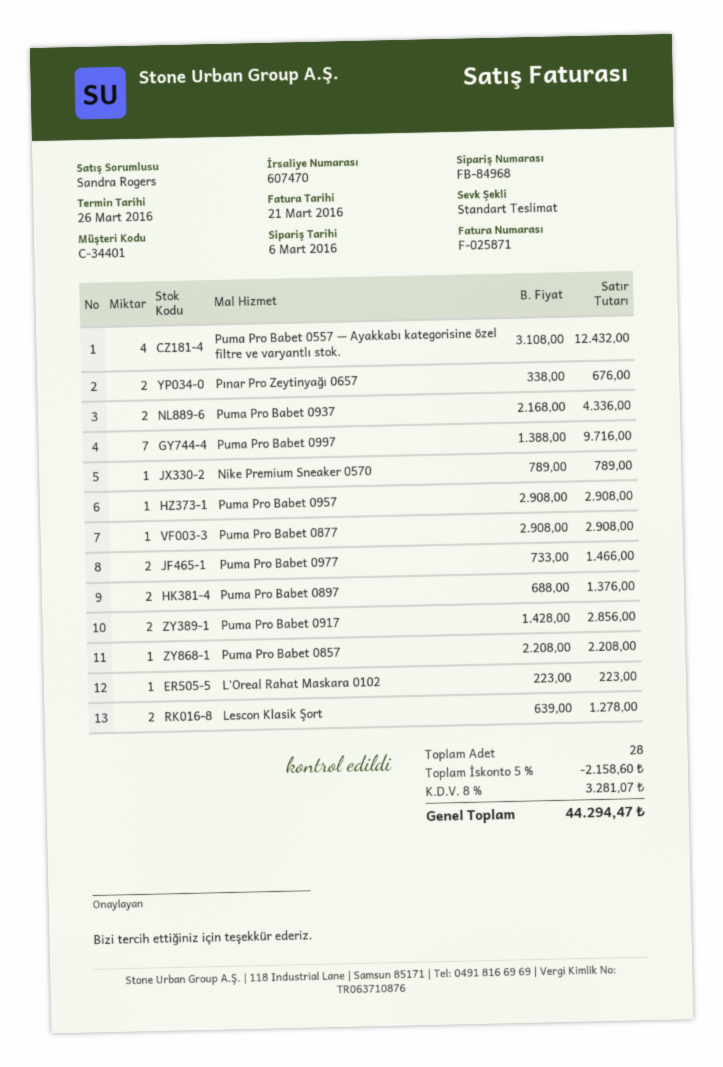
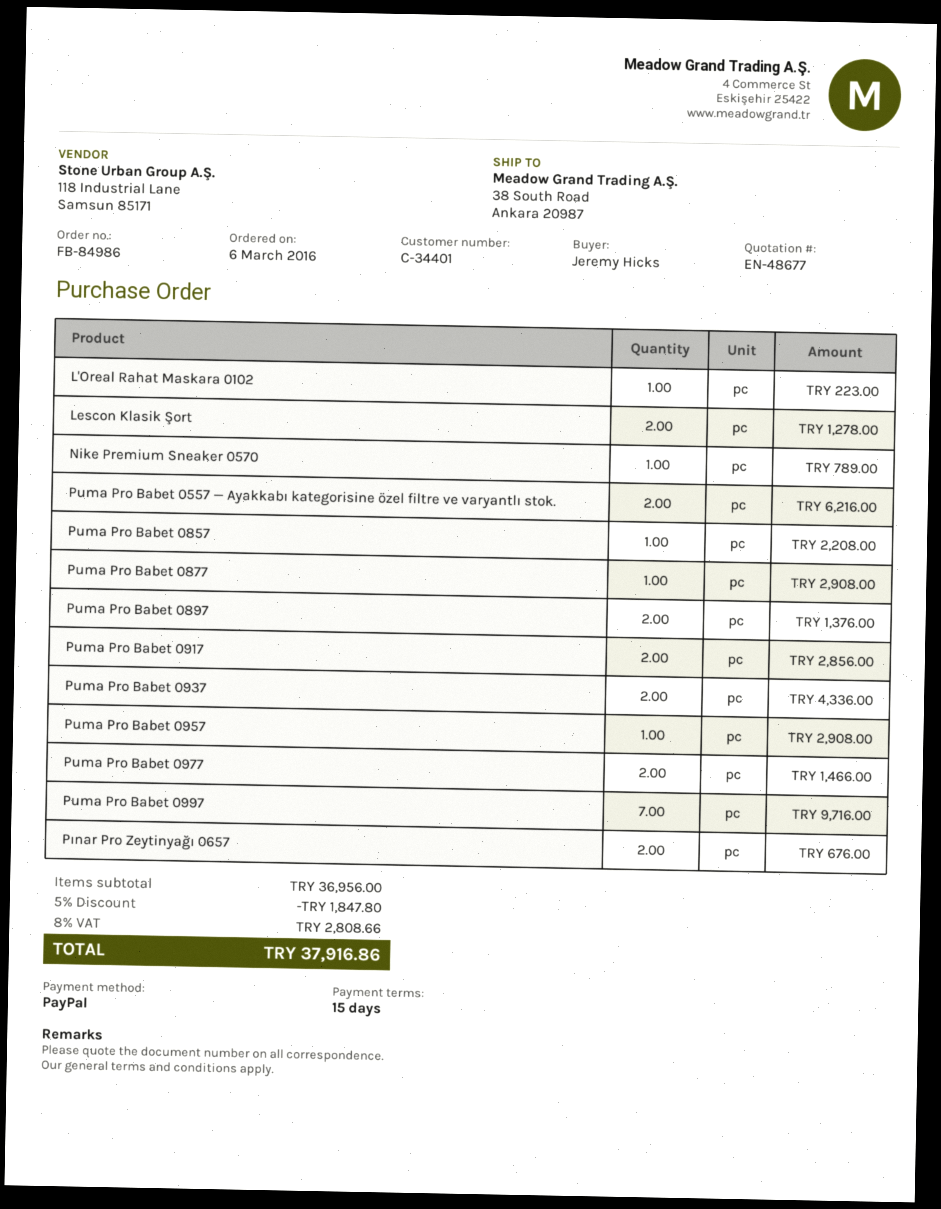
order number: FB-84968 -> FB-84986
Puma Pro Babet 0557 — Ayakkabı kategorisine özel filtre ve varyantlı stok.: 4 for 12432.00 -> 2 for 6216.00
discount: 5% = 2158.60 -> 5% = 1847.80
tax: 8% = 3281.07 -> 8% = 2808.66
total: 44294.47 -> 37916.86

